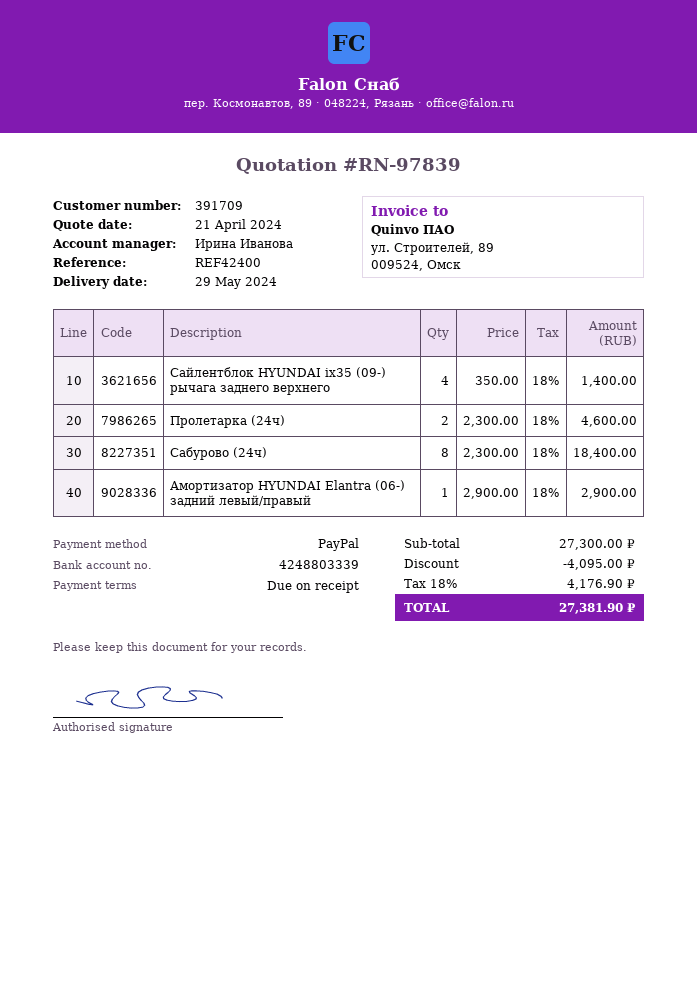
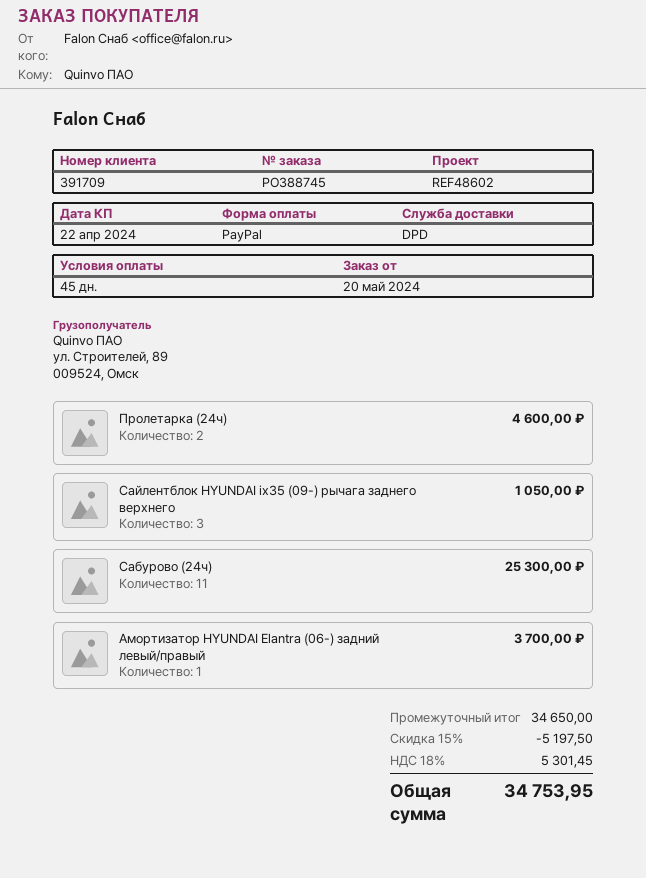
quote date: 2024-04-21 -> 2024-04-22
payment terms: on receipt -> 45 days
reference: REF42400 -> REF48602
Сайлентблок HYUNDAI ix35 (09-) рычага заднего верхнего: 4 for 1400.00 -> 3 for 1050.00
Сабурово (24ч): 8 for 18400.00 -> 11 for 25300.00
Амортизатор HYUNDAI Elantra (06-) задний левый/правый: 1 for 2900.00 -> 1 for 3700.00
subtotal: 27300.00 -> 34650.00
discount: 4095.00 -> 5197.50
tax: 18% = 4176.90 -> 18% = 5301.45
total: 27381.90 -> 34753.95

